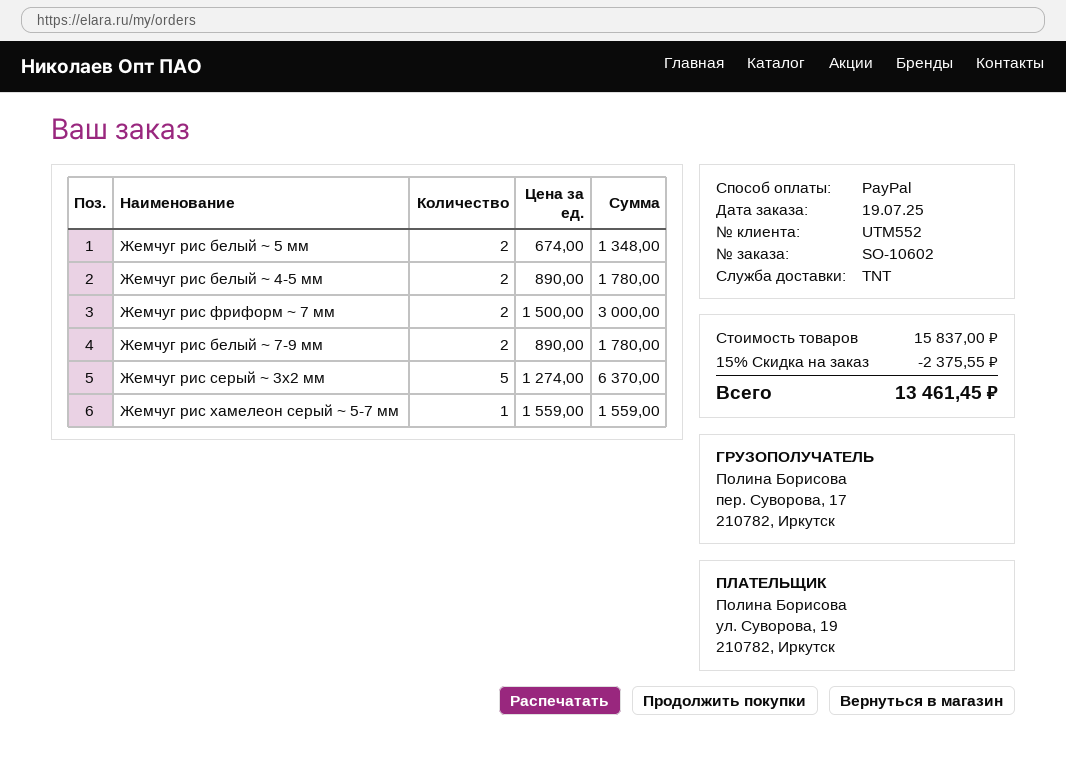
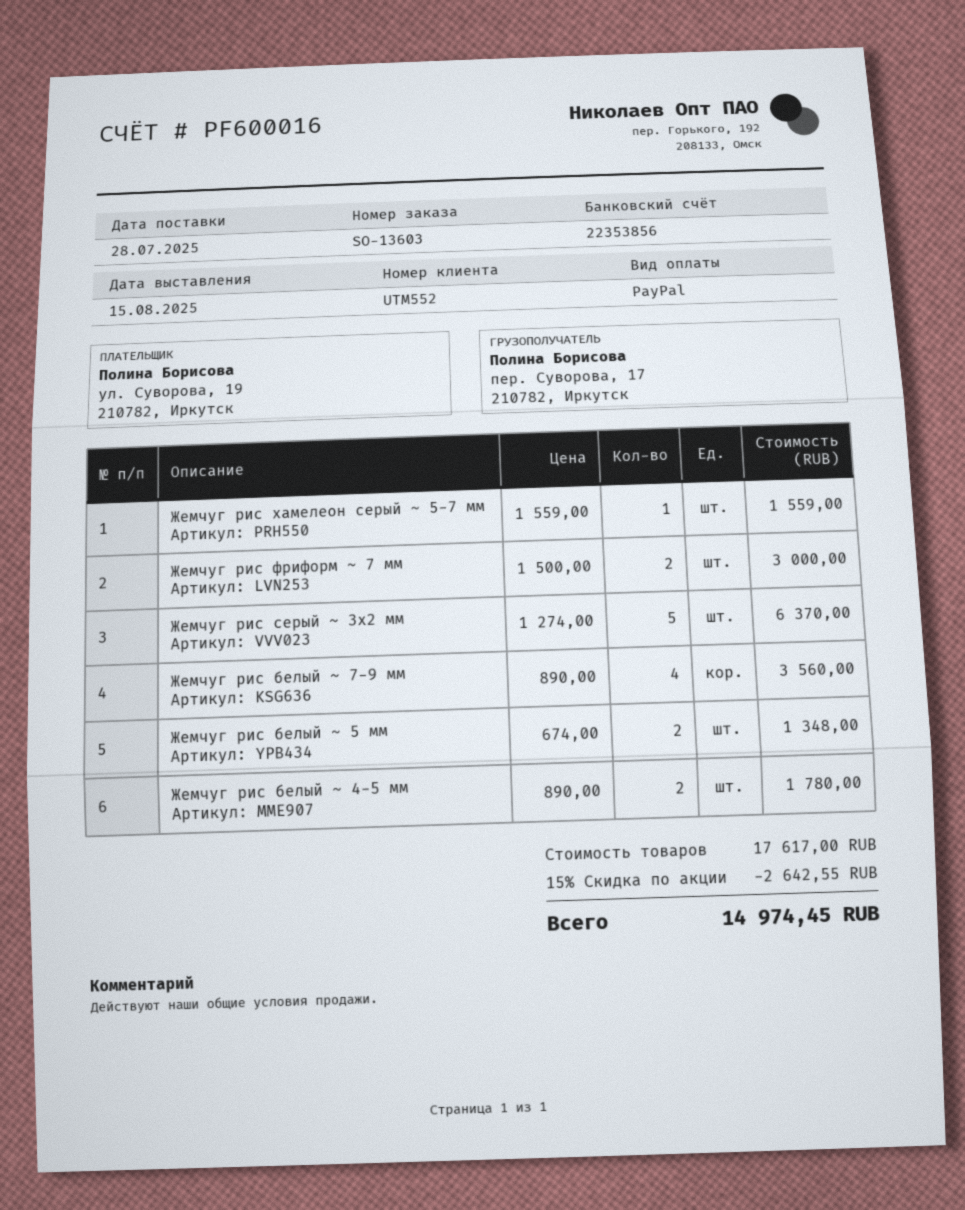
order number: SO-10602 -> SO-13603
Жемчуг рис белый ~ 7-9 мм: 2 x 890.00 = 1780.00 -> 4 x 890.00 = 3560.00
subtotal: 15837.00 -> 17617.00
discount: 15% = 2375.55 -> 15% = 2642.55
total: 13461.45 -> 14974.45

